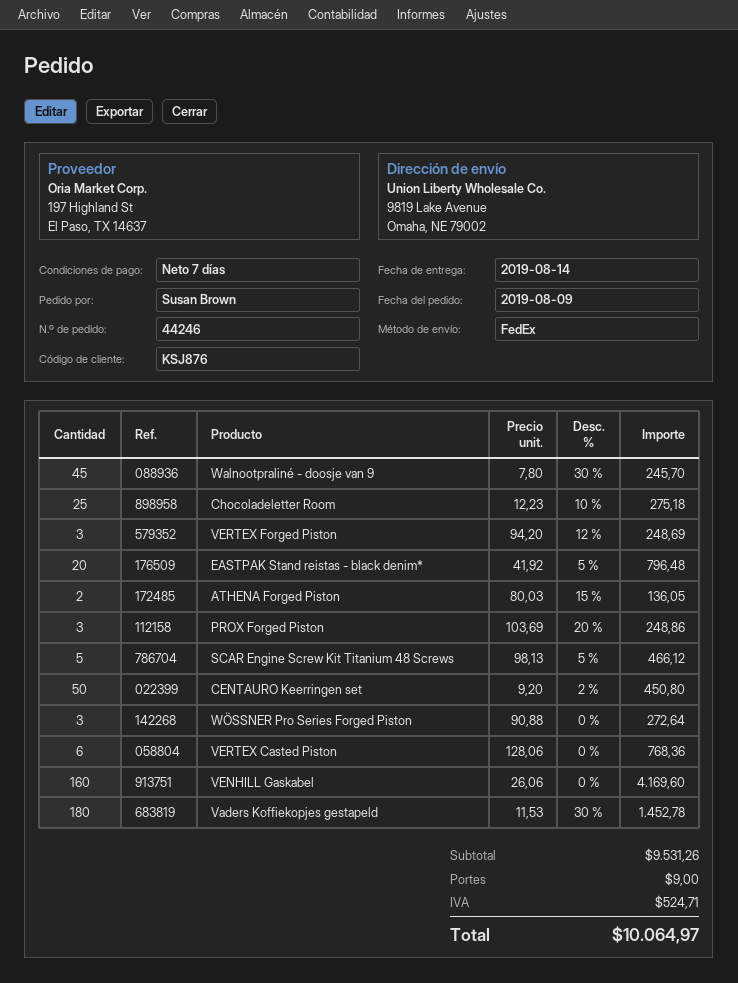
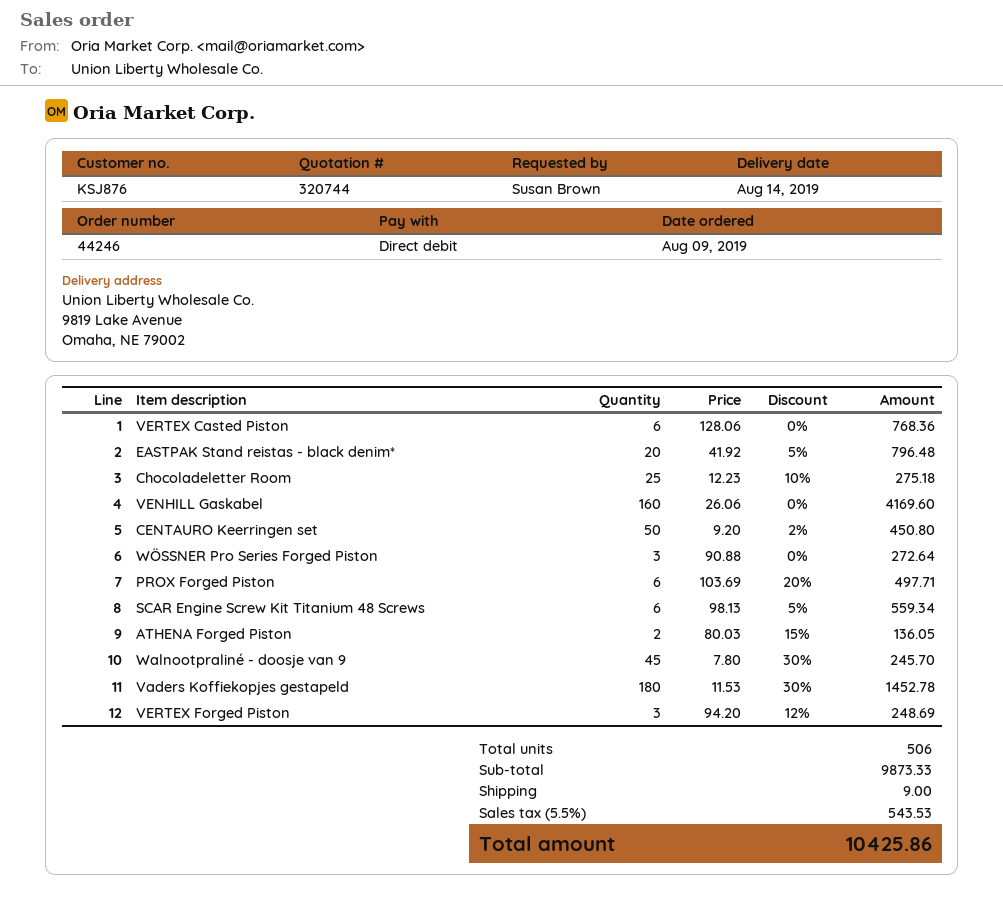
PROX Forged Piston: 3 x 103.69 - 20% = 248.86 -> 6 x 103.69 - 20% = 497.71
SCAR Engine Screw Kit Titanium 48 Screws: 5 x 98.13 - 5% = 466.12 -> 6 x 98.13 - 5% = 559.34
subtotal: 9531.26 -> 9873.33
tax: 524.71 -> 543.53
total: 10064.97 -> 10425.86

